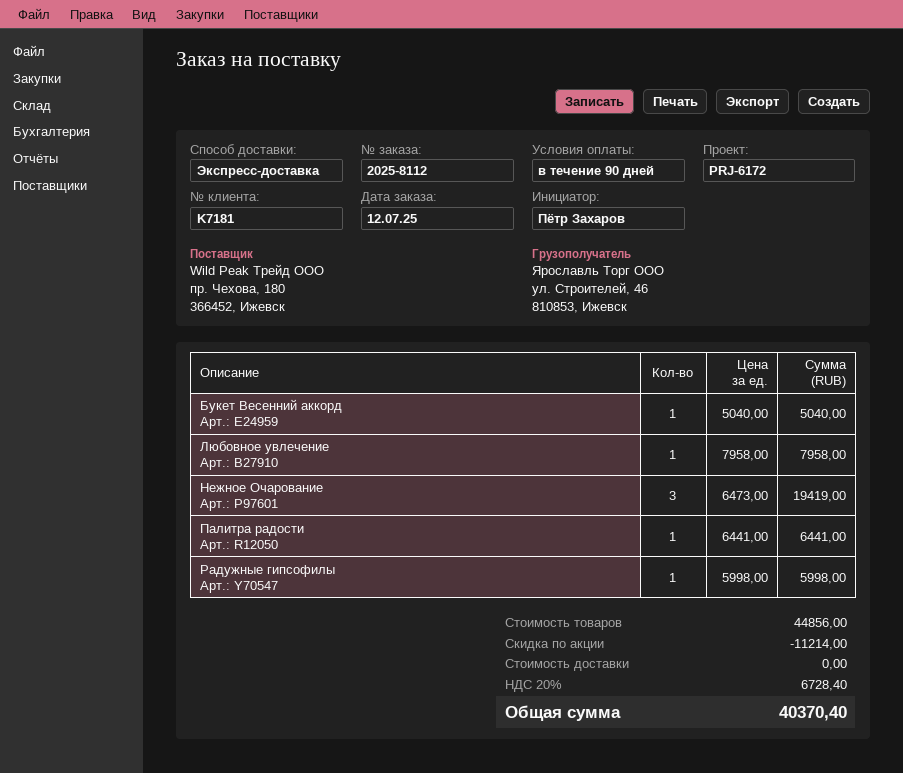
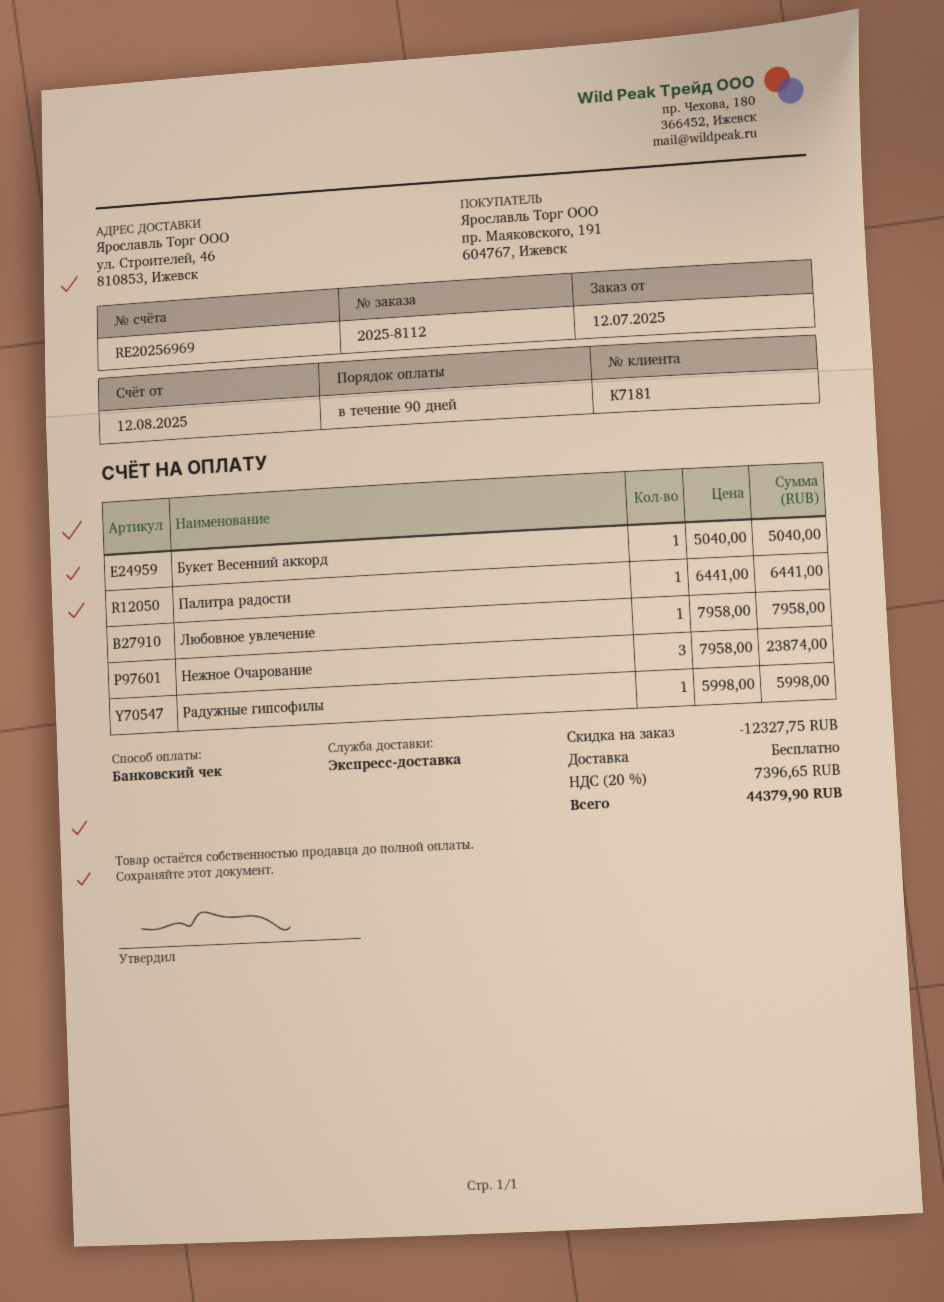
Нежное Очарование: 3 x 6473.00 = 19419.00 -> 3 x 7958.00 = 23874.00
discount: 11214.00 -> 12327.75
tax: 20% = 6728.40 -> 20% = 7396.65
total: 40370.40 -> 44379.90

